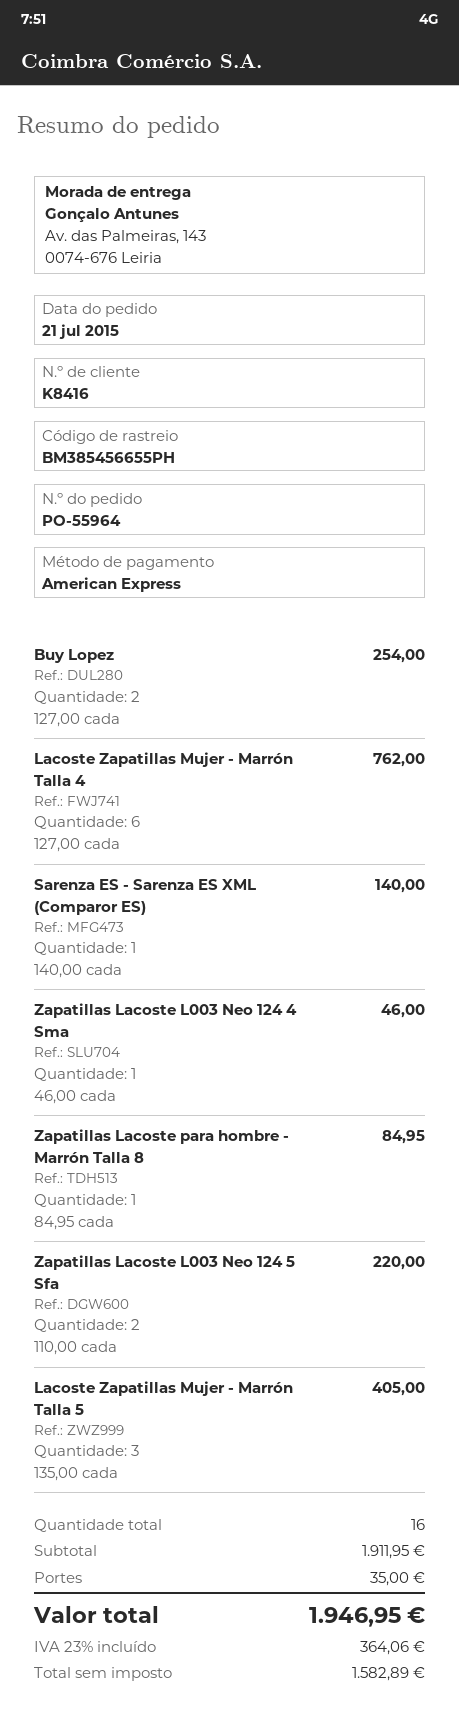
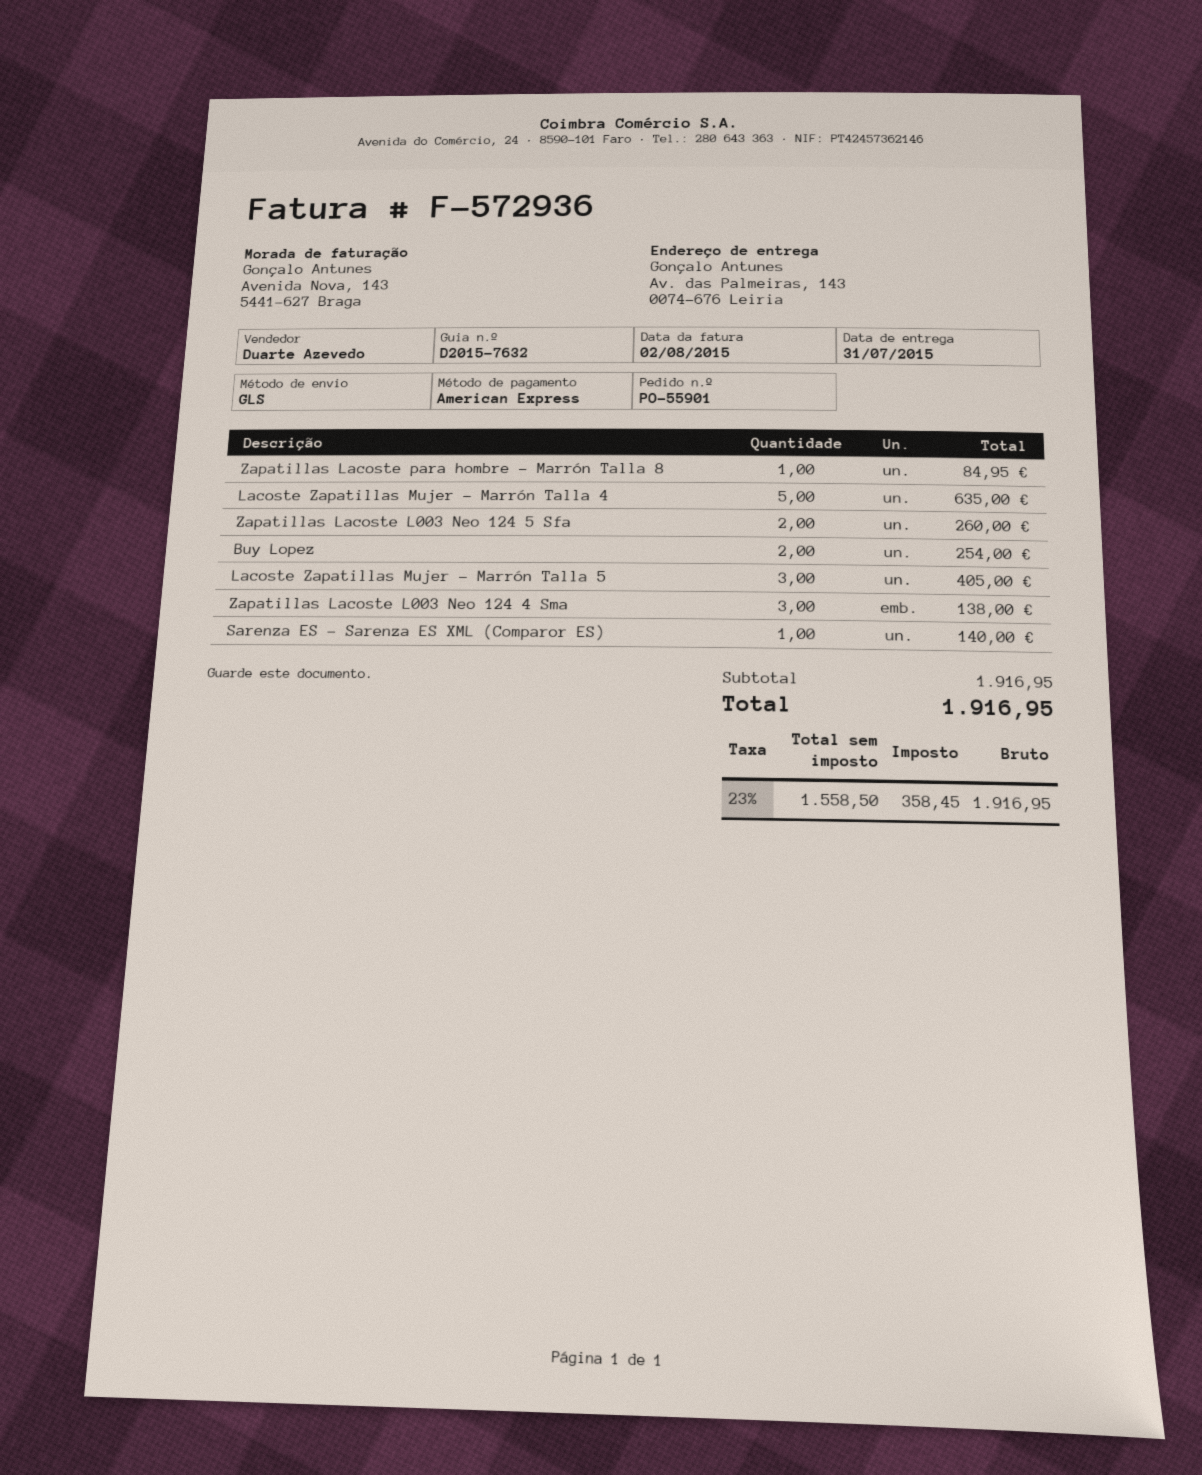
order number: PO-55964 -> PO-55901
Lacoste Zapatillas Mujer - Marrón Talla 4: 6 for 762.00 -> 5 for 635.00
Zapatillas Lacoste L003 Neo 124 4 Sma: 1 for 46.00 -> 3 for 138.00
Zapatillas Lacoste L003 Neo 124 5 Sfa: 2 for 220.00 -> 2 for 260.00
subtotal: 1911.95 -> 1916.95
shipping: 35.00 -> none
net: 1582.89 -> 1558.50
tax: 23% = 364.06 -> 23% = 358.45
total: 1946.95 -> 1916.95

